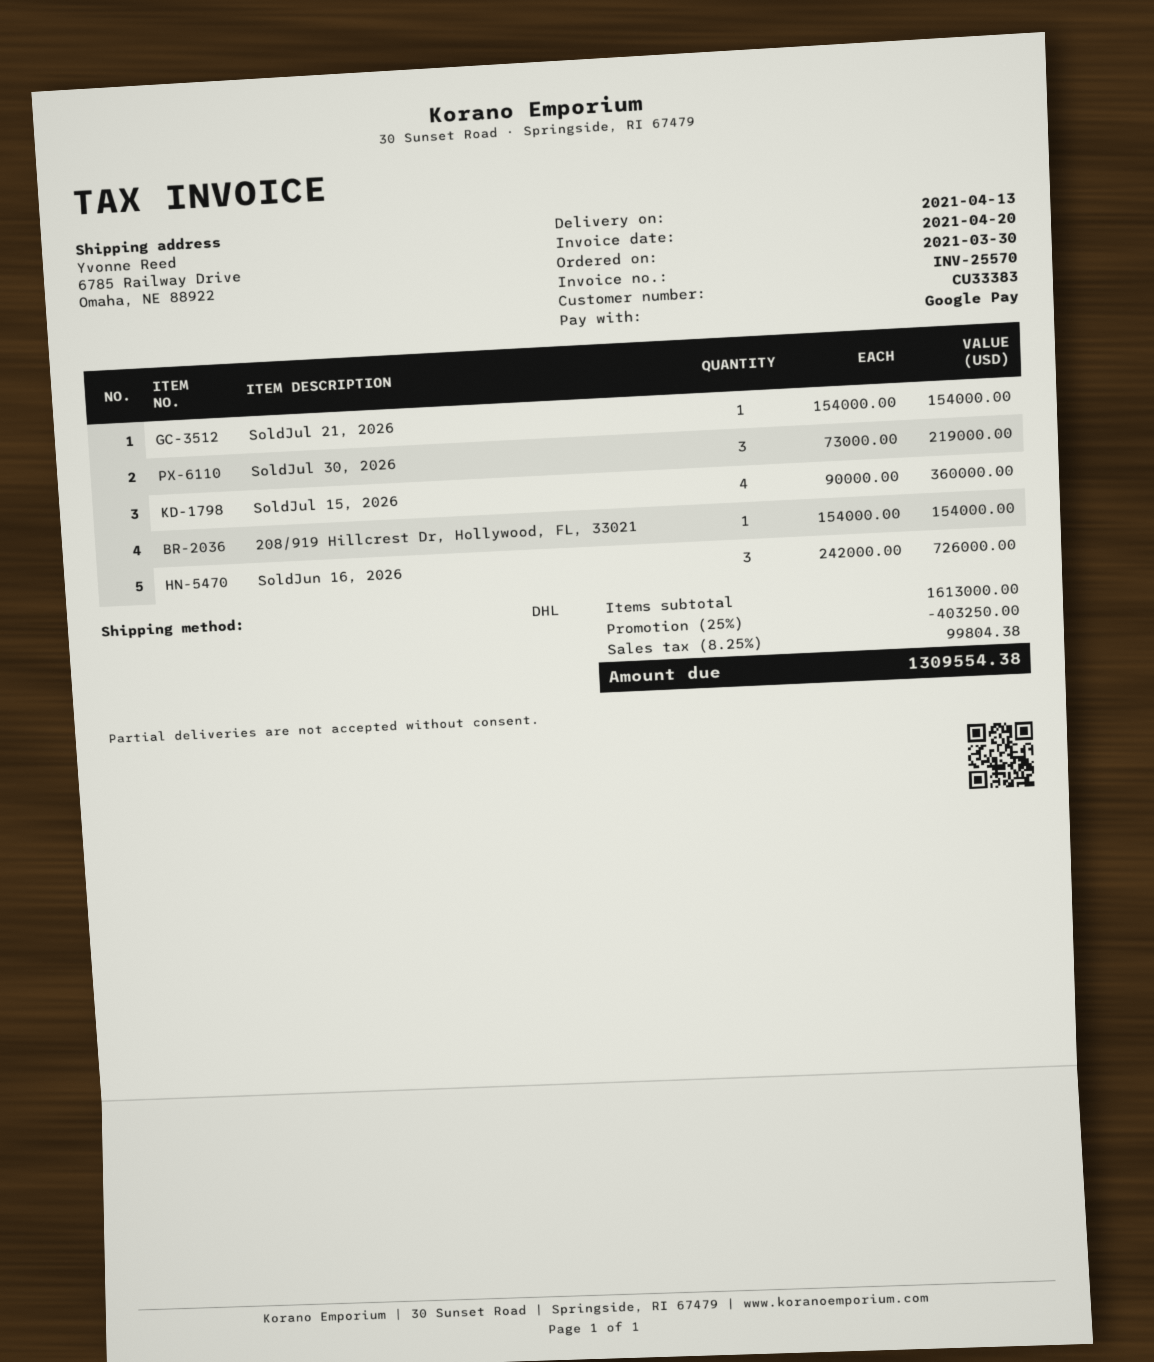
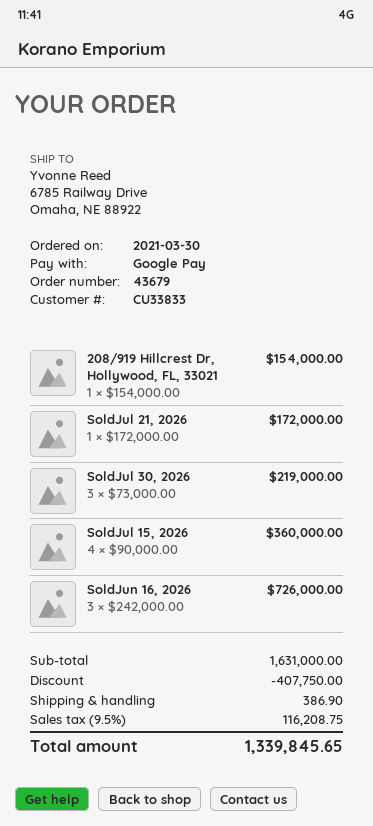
customer number: CU33383 -> CU33833
SoldJul 21, 2026: 1 x 154000.00 = 154000.00 -> 1 x 172000.00 = 172000.00
subtotal: 1613000.00 -> 1631000.00
discount: 403250.00 -> 407750.00
shipping: none -> 386.90
tax: 8.25% = 99804.38 -> 9.5% = 116208.75
total: 1309554.38 -> 1339845.65

